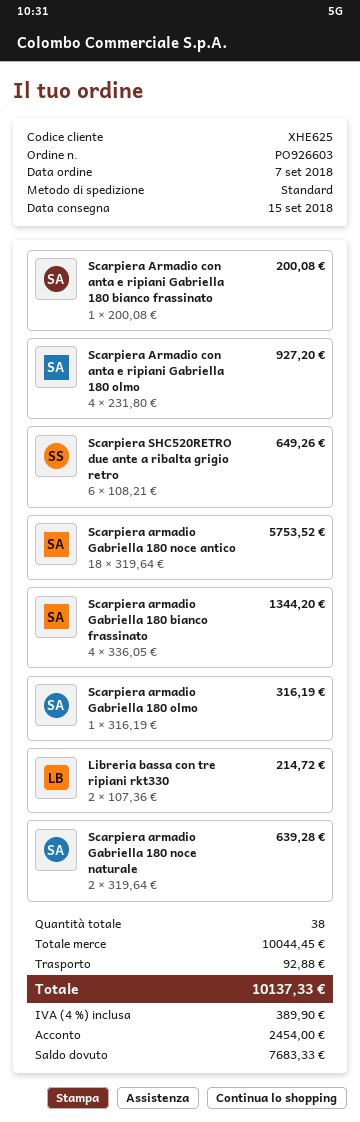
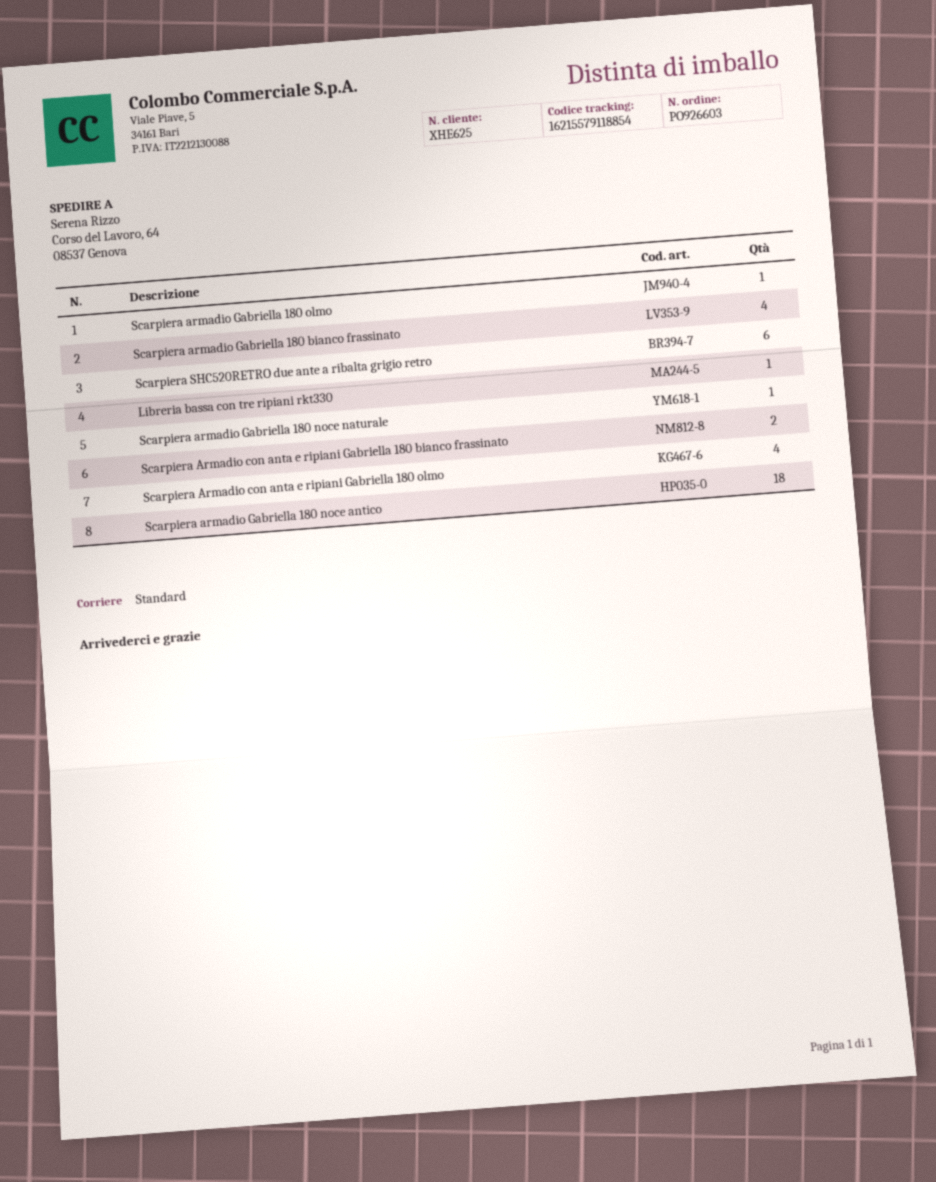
Scarpiera Armadio con anta e ripiani Gabriella 180 bianco frassinato: 1 -> 2
Libreria bassa con tre ripiani rkt330: 2 -> 1
Scarpiera armadio Gabriella 180 noce naturale: 2 -> 1

